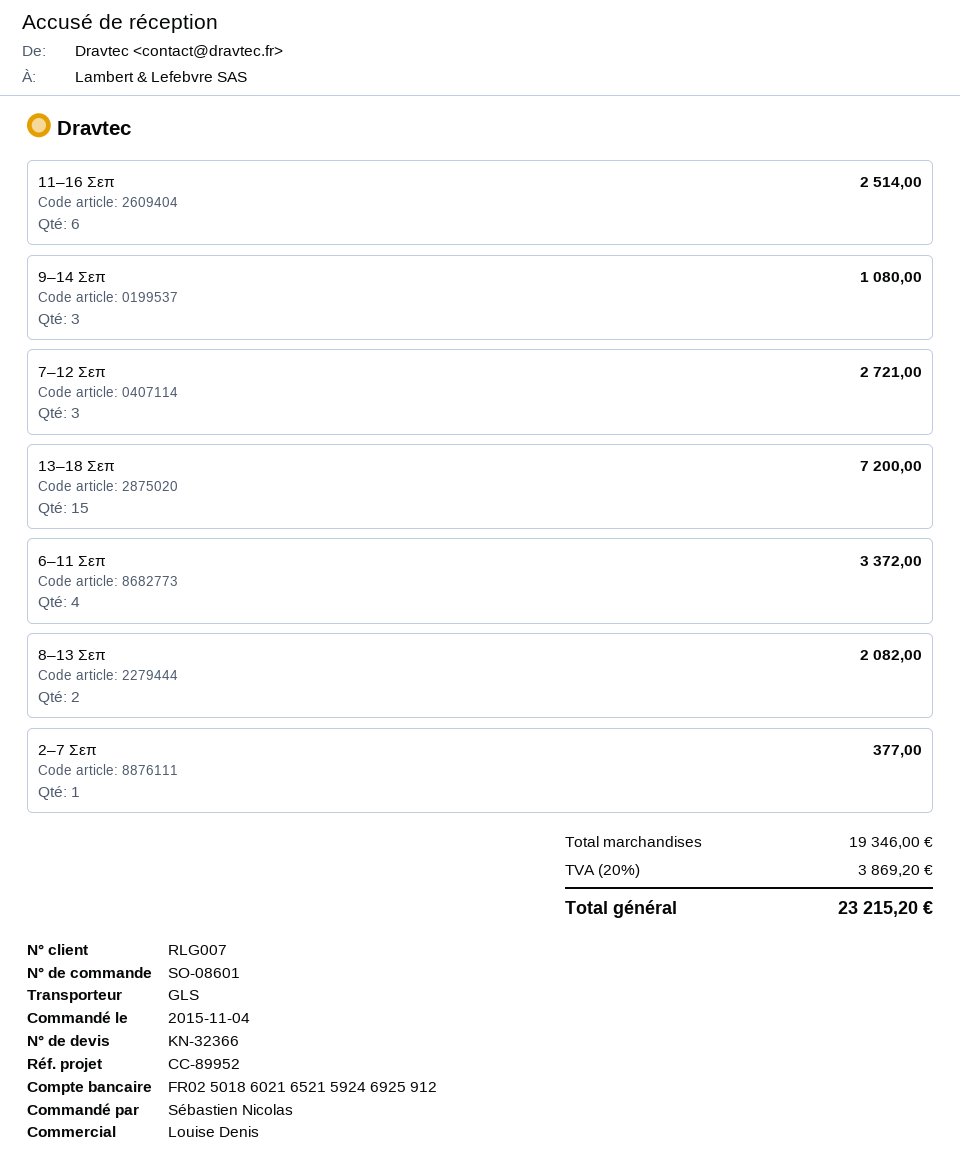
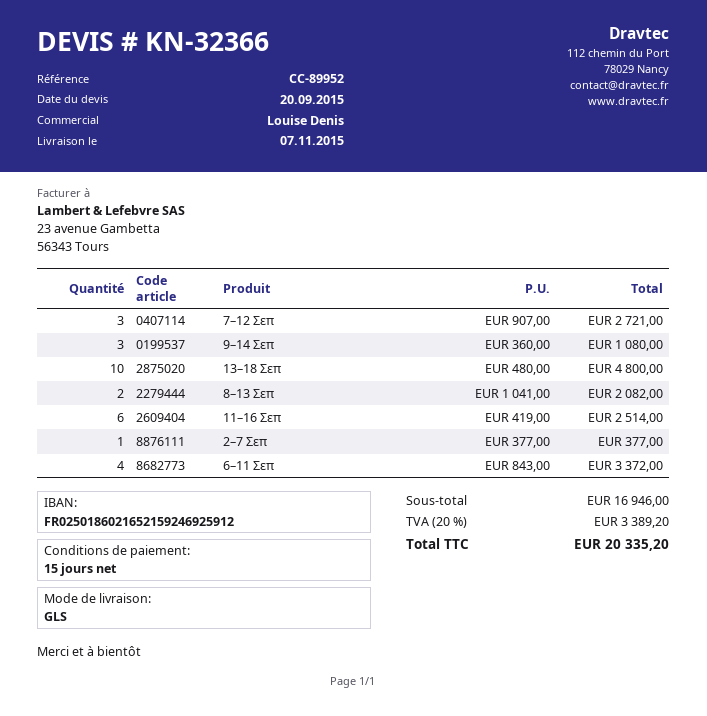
13–18 Σεπ: 15 for 7200.00 -> 10 for 4800.00
subtotal: 19346.00 -> 16946.00
tax: 20% = 3869.20 -> 20% = 3389.20
total: 23215.20 -> 20335.20

